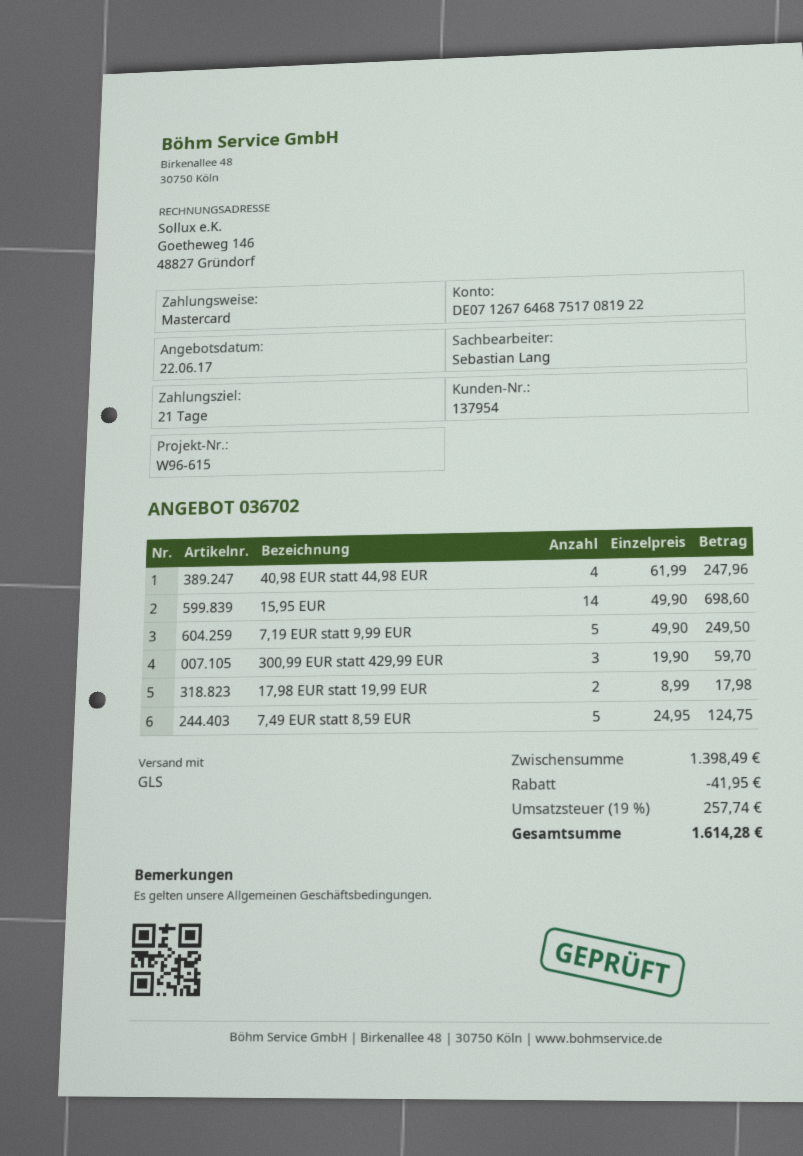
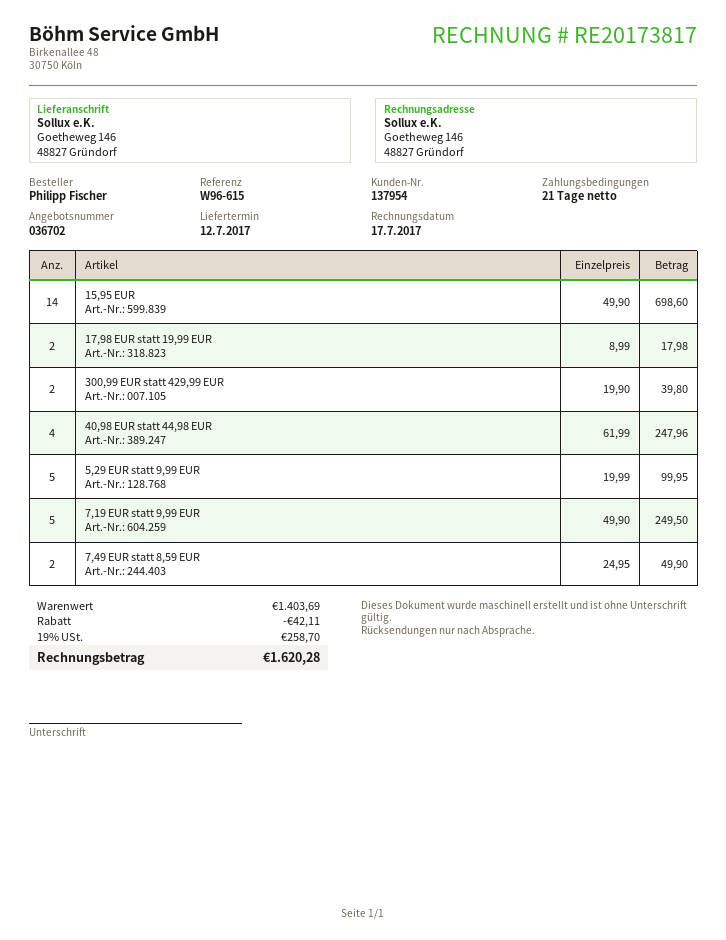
300,99 EUR statt 429,99 EUR: 3 x 19.90 = 59.70 -> 2 x 19.90 = 39.80
7,49 EUR statt 8,59 EUR: 5 x 24.95 = 124.75 -> 2 x 24.95 = 49.90
5,29 EUR statt 9,99 EUR: none -> 5 x 19.99 = 99.95
subtotal: 1398.49 -> 1403.69
discount: 41.95 -> 42.11
tax: 19% = 257.74 -> 19% = 258.70
total: 1614.28 -> 1620.28

